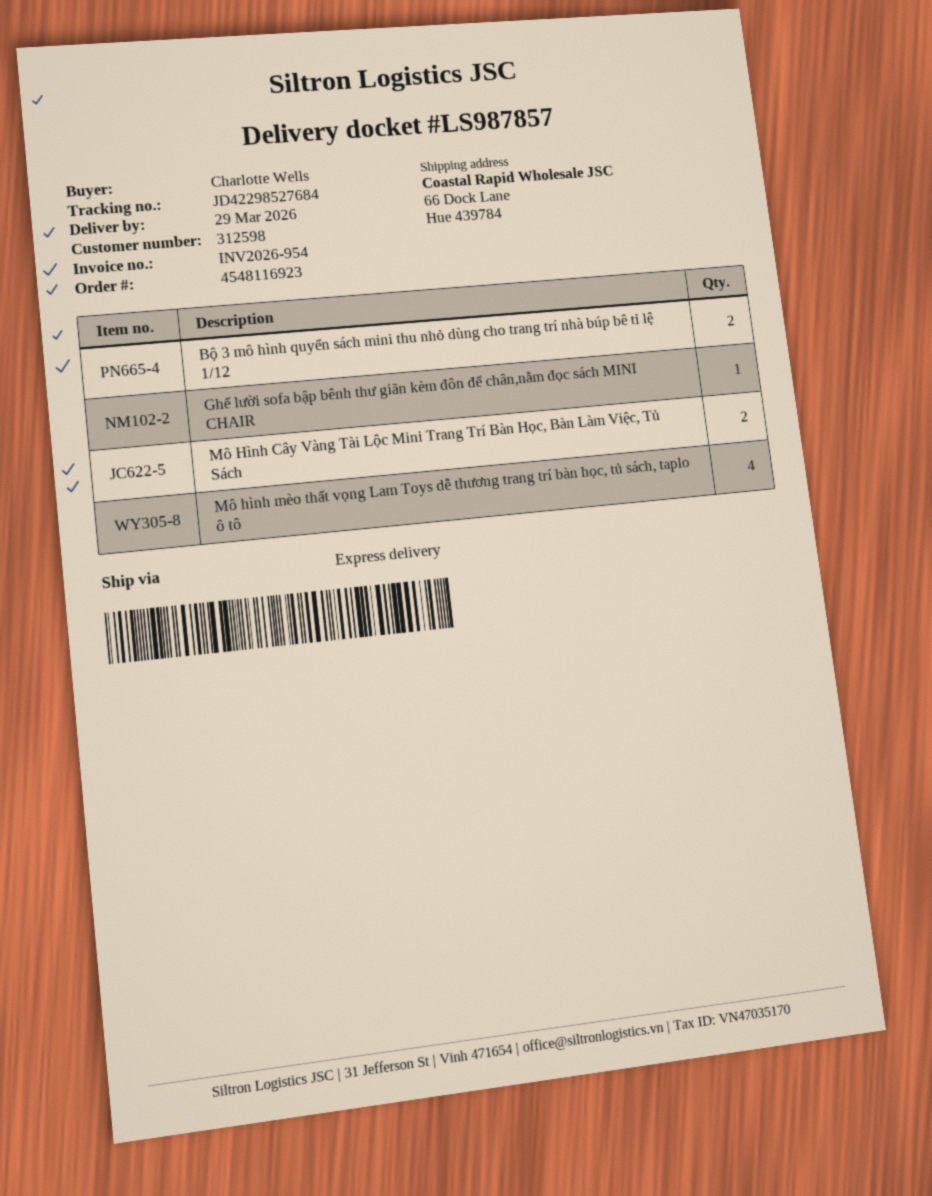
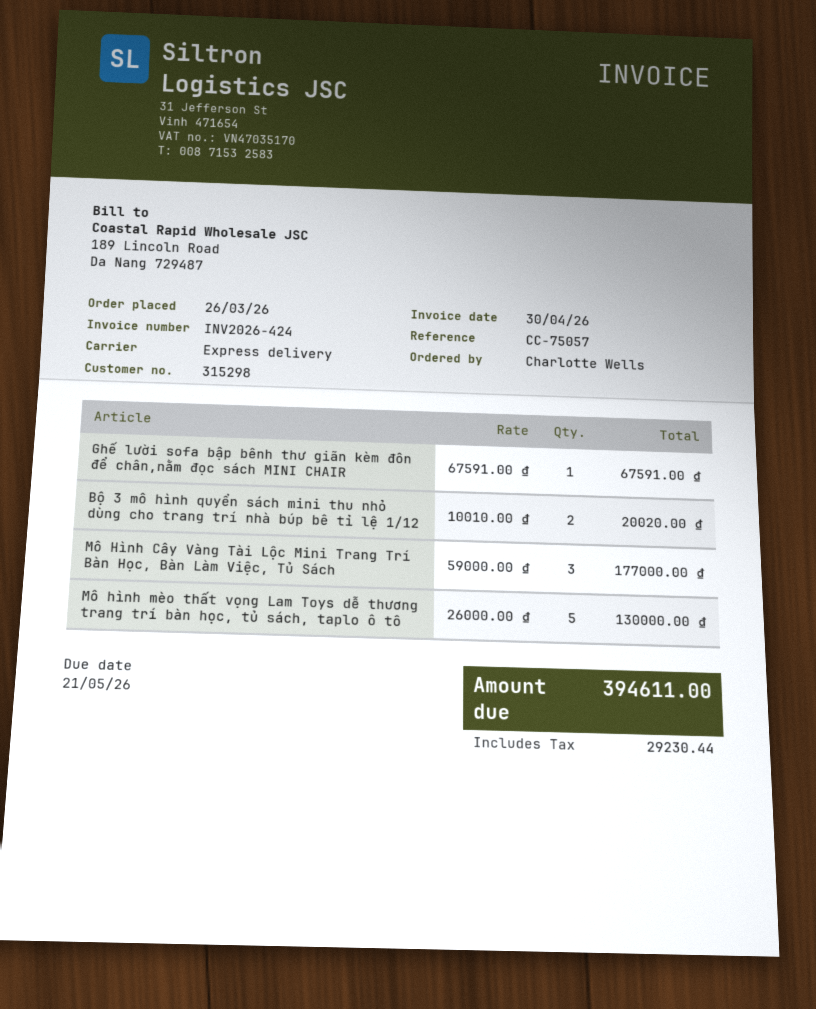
invoice number: INV2026-954 -> INV2026-424
customer number: 312598 -> 315298
Mô Hình Cây Vàng Tài Lộc Mini Trang Trí Bàn Học, Bàn Làm Việc, Tủ Sách: 2 -> 3
Mô hình mèo thất vọng Lam Toys dễ thương trang trí bàn học, tủ sách, taplo ô tô: 4 -> 5

